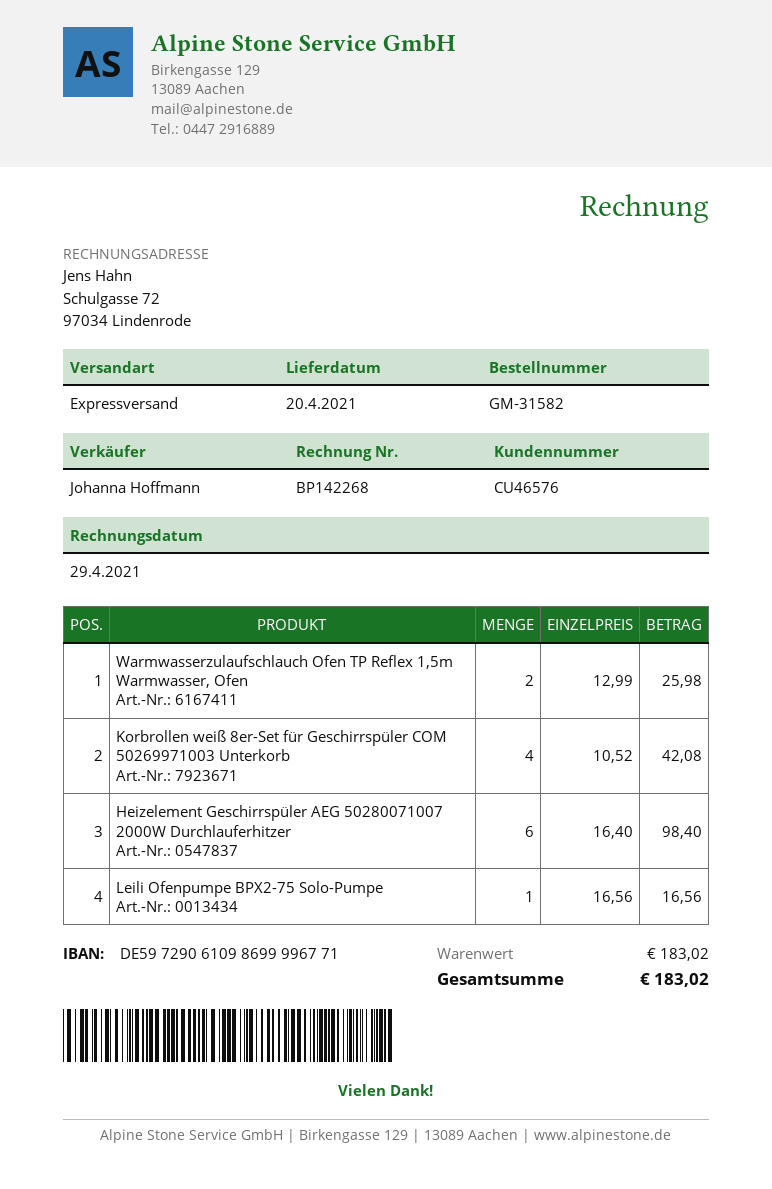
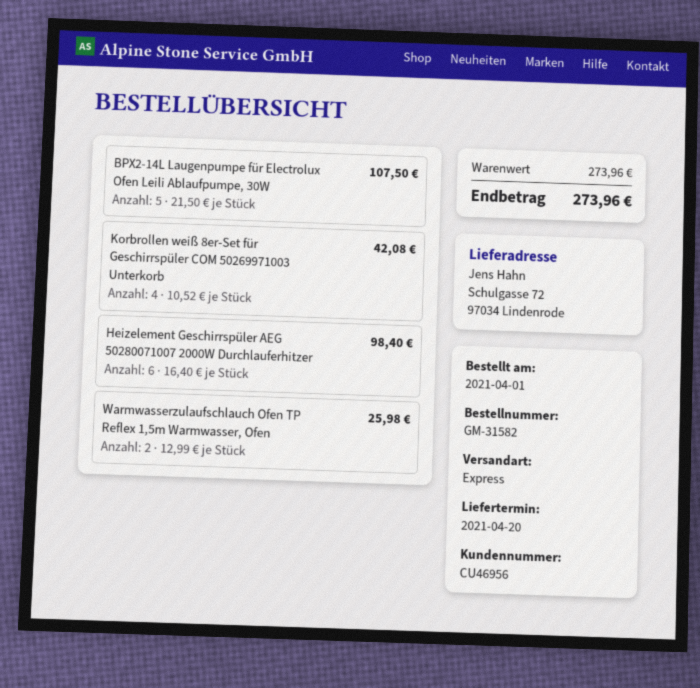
customer number: CU46576 -> CU46956
Leili Ofenpumpe BPX2-75 Solo-Pumpe: 1 x 16.56 = 16.56 -> none
BPX2-14L Laugenpumpe für Electrolux Ofen Leili Ablaufpumpe, 30W: none -> 5 x 21.50 = 107.50
subtotal: 183.02 -> 273.96
total: 183.02 -> 273.96

